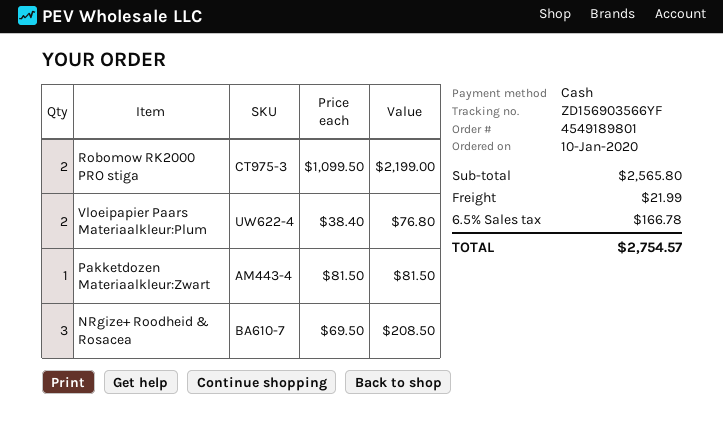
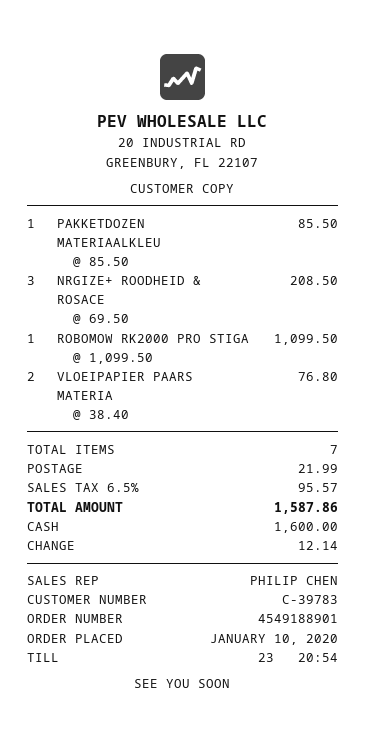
order number: 4549189801 -> 4549188901
Robomow RK2000 PRO stiga: 2 x 1099.50 = 2199.00 -> 1 x 1099.50 = 1099.50
Pakketdozen Materiaalkleur:Zwart: 1 x 81.50 = 81.50 -> 1 x 85.50 = 85.50
tax: 6.5% = 166.78 -> 6.5% = 95.57
total: 2754.57 -> 1587.86

